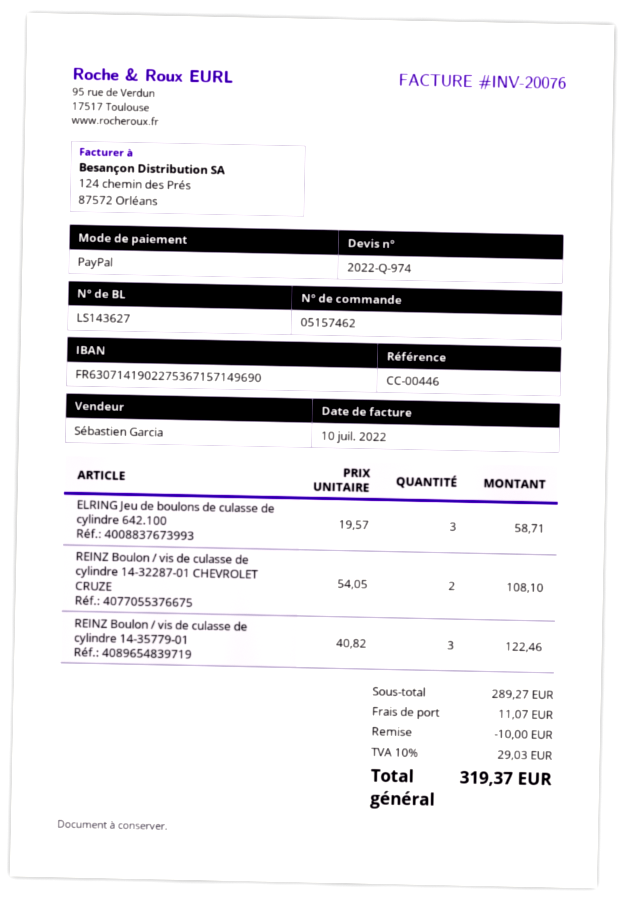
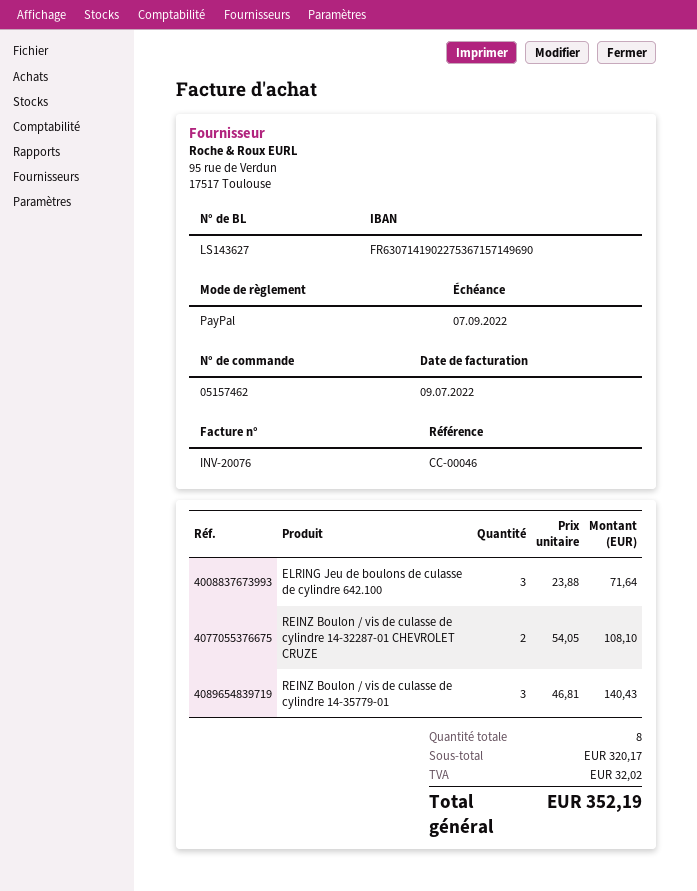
invoice date: 2022-07-10 -> 2022-07-09
reference: CC-00446 -> CC-00046
ELRING Jeu de boulons de culasse de cylindre 642.100: 3 x 19.57 = 58.71 -> 3 x 23.88 = 71.64
REINZ Boulon / vis de culasse de cylindre 14-35779-01: 3 x 40.82 = 122.46 -> 3 x 46.81 = 140.43
subtotal: 289.27 -> 320.17
discount: 10.00 -> none
shipping: 11.07 -> none
tax: 29.03 -> 32.02
total: 319.37 -> 352.19

